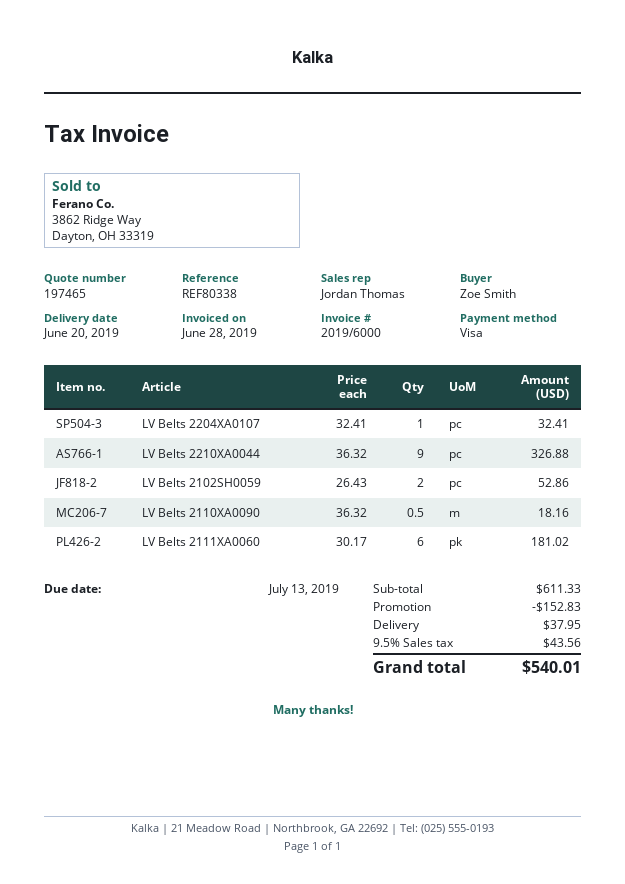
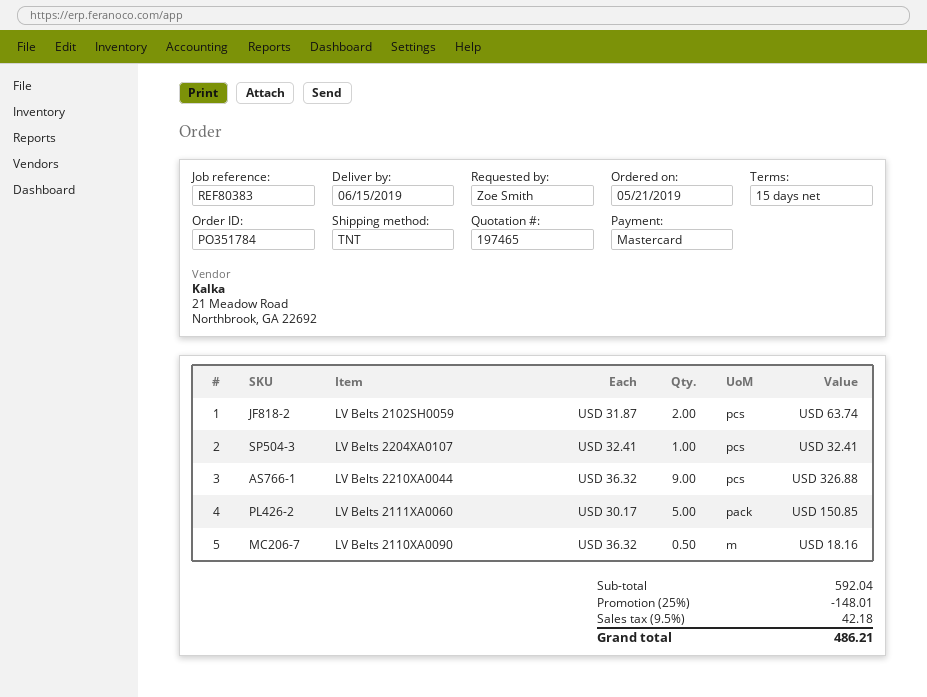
delivery date: 2019-06-20 -> 2019-06-15
reference: REF80338 -> REF80383
payment method: Visa -> Mastercard
LV Belts 2102SH0059: 2 x 26.43 = 52.86 -> 2 x 31.87 = 63.74
LV Belts 2111XA0060: 6 x 30.17 = 181.02 -> 5 x 30.17 = 150.85
subtotal: 611.33 -> 592.04
discount: 152.83 -> 148.01
shipping: 37.95 -> none
tax: 9.5% = 43.56 -> 9.5% = 42.18
total: 540.01 -> 486.21

